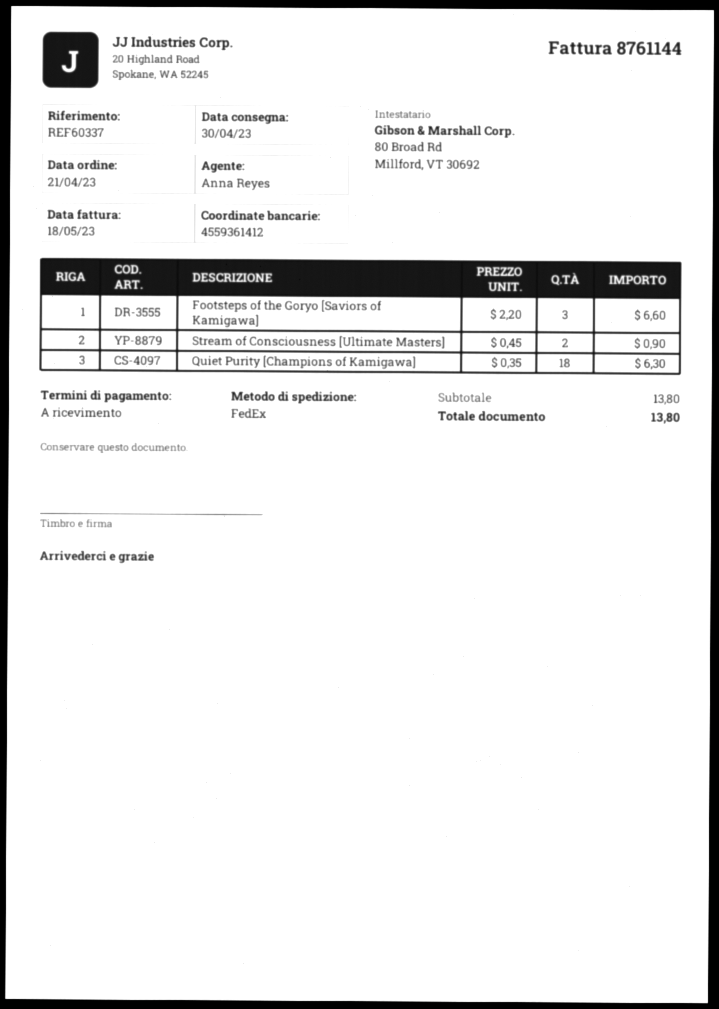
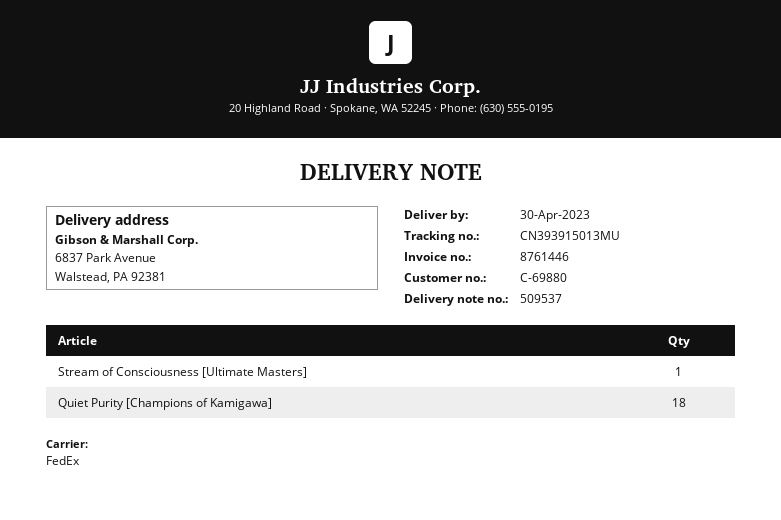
invoice number: 8761144 -> 8761446
Footsteps of the Goryo [Saviors of Kamigawa]: 3 -> none
Stream of Consciousness [Ultimate Masters]: 2 -> 1

